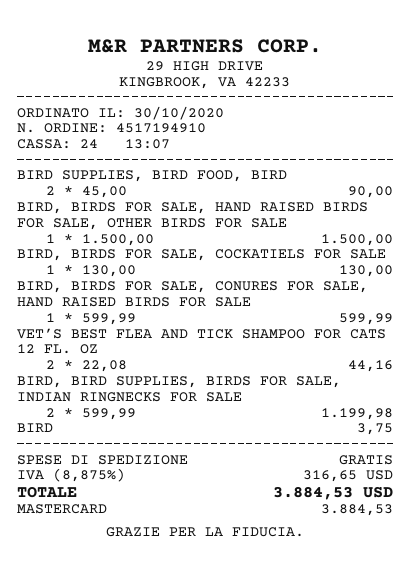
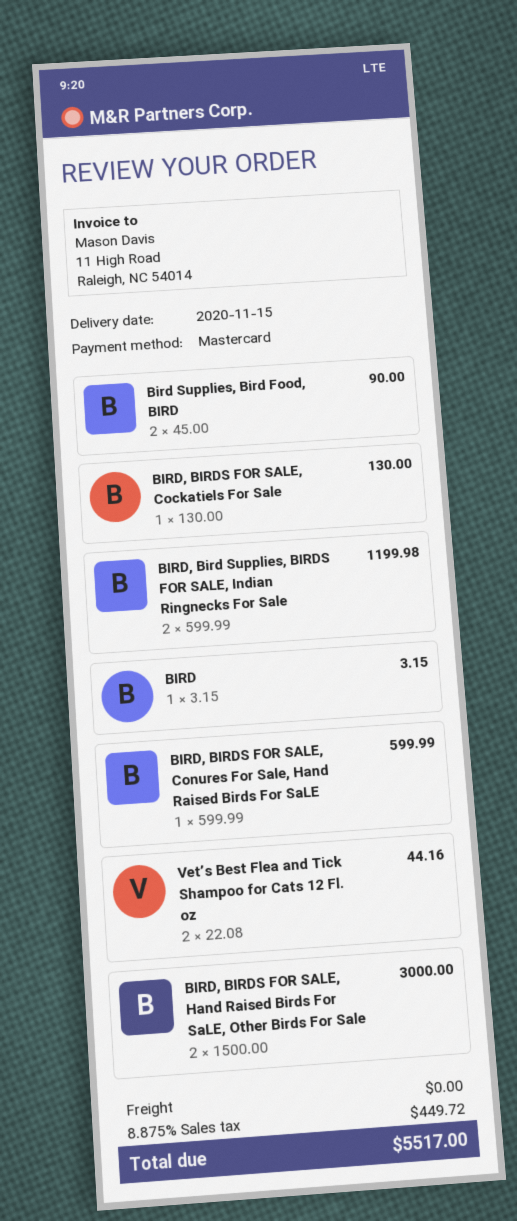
BIRD, BIRDS FOR SALE, HAND RAISED BIRDS FOR SALE, OTHER BIRDS FOR SALE: 1 x 1500.00 = 1500.00 -> 2 x 1500.00 = 3000.00
BIRD: 1 x 3.75 = 3.75 -> 1 x 3.15 = 3.15
tax: 8.875% = 316.65 -> 8.875% = 449.72
total: 3884.53 -> 5517.00

